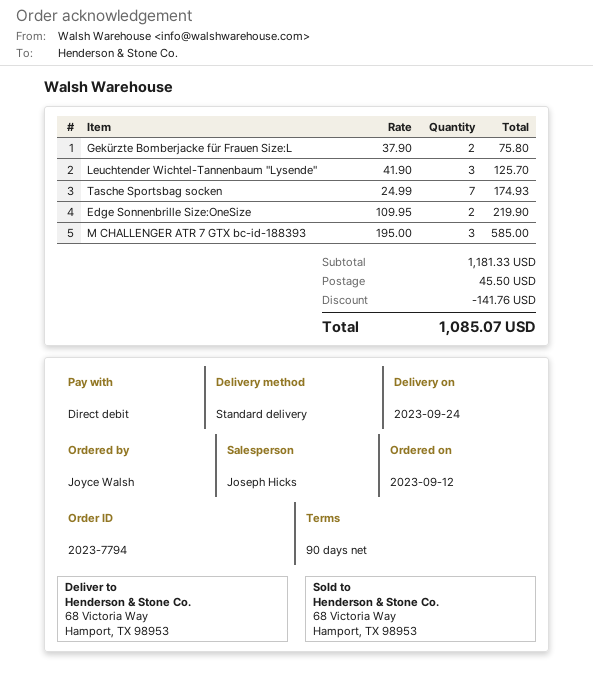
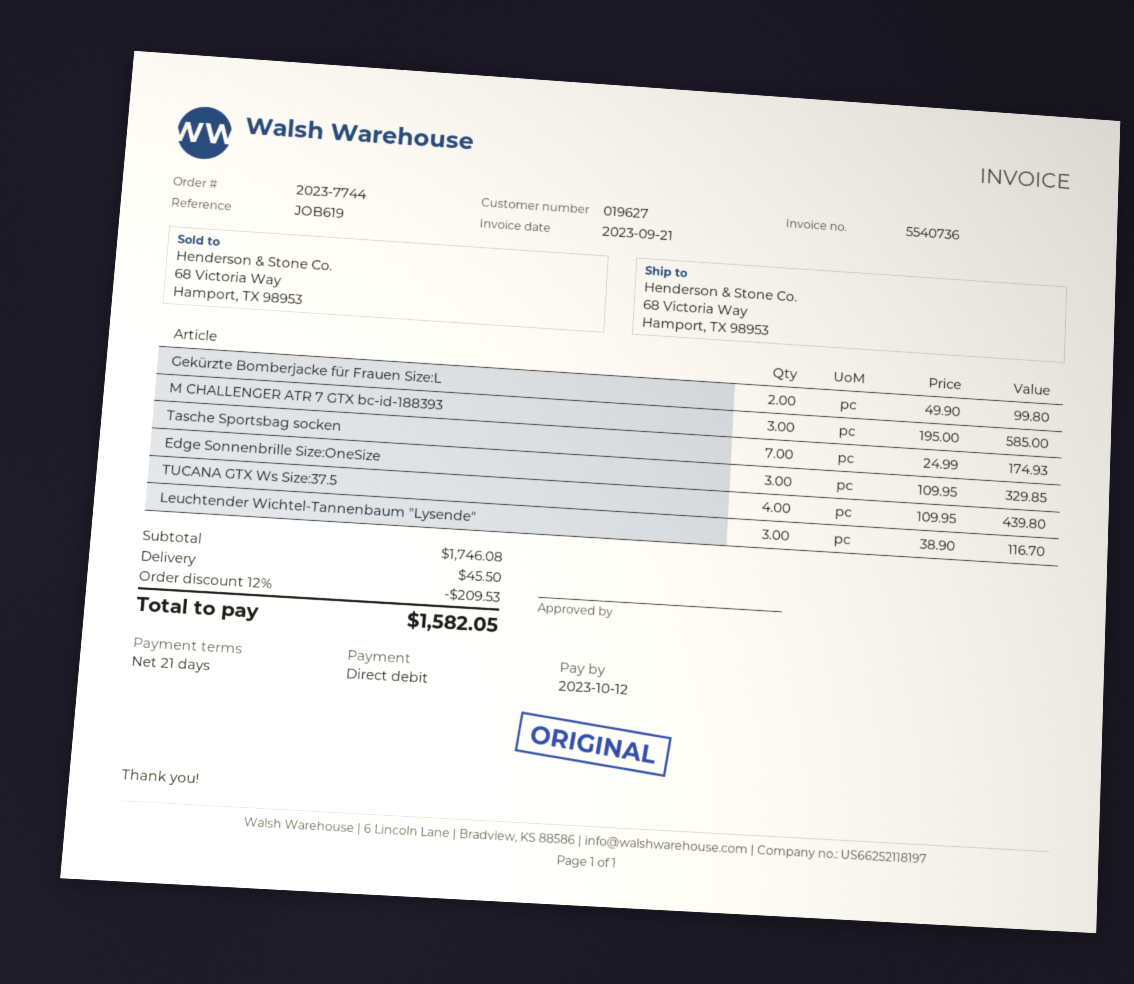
order number: 2023-7794 -> 2023-7744
payment terms: 90 days -> 21 days
Gekürzte Bomberjacke für Frauen Size:L: 2 x 37.90 = 75.80 -> 2 x 49.90 = 99.80
Leuchtender Wichtel-Tannenbaum "Lysende": 3 x 41.90 = 125.70 -> 3 x 38.90 = 116.70
Edge Sonnenbrille Size:OneSize: 2 x 109.95 = 219.90 -> 3 x 109.95 = 329.85
TUCANA GTX Ws Size:37.5: none -> 4 x 109.95 = 439.80
subtotal: 1181.33 -> 1746.08
discount: 141.76 -> 209.53
total: 1085.07 -> 1582.05

